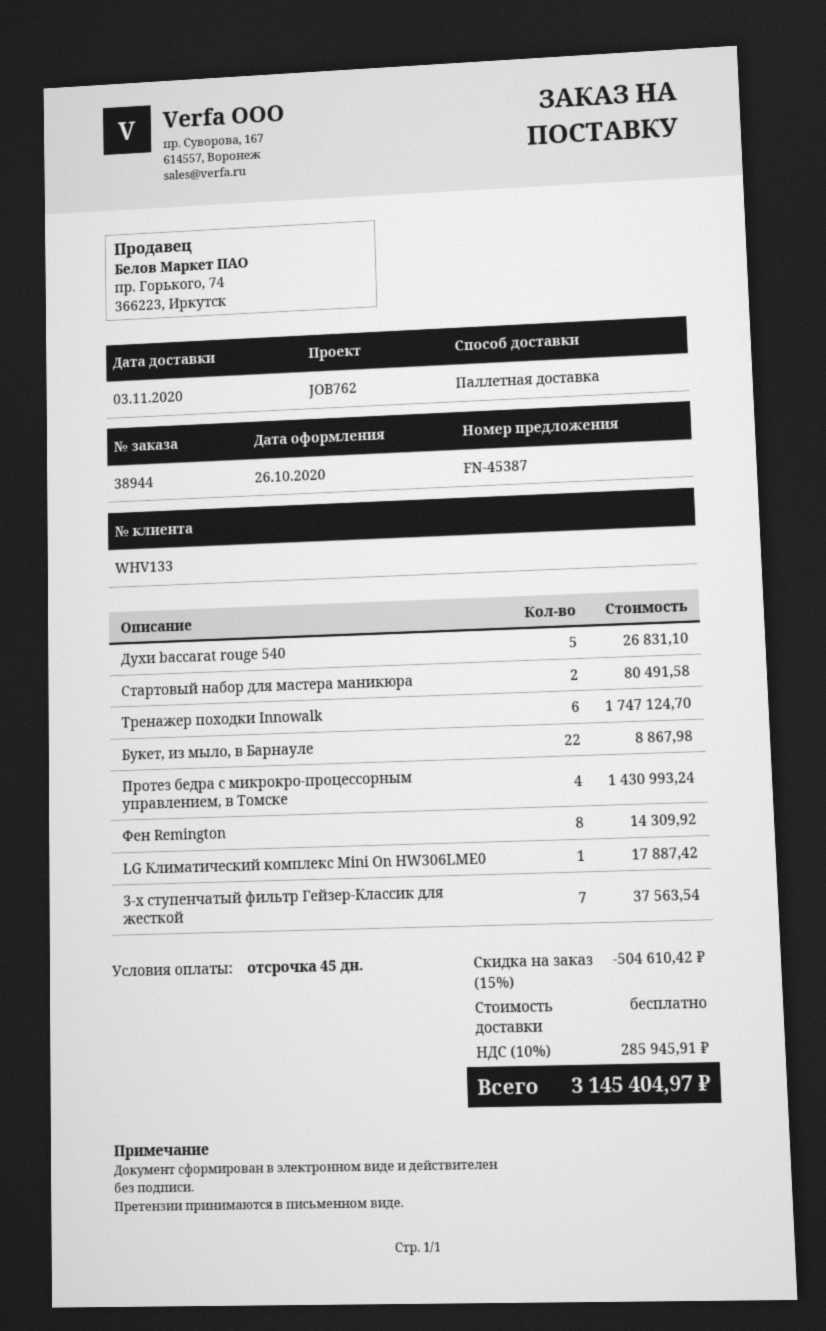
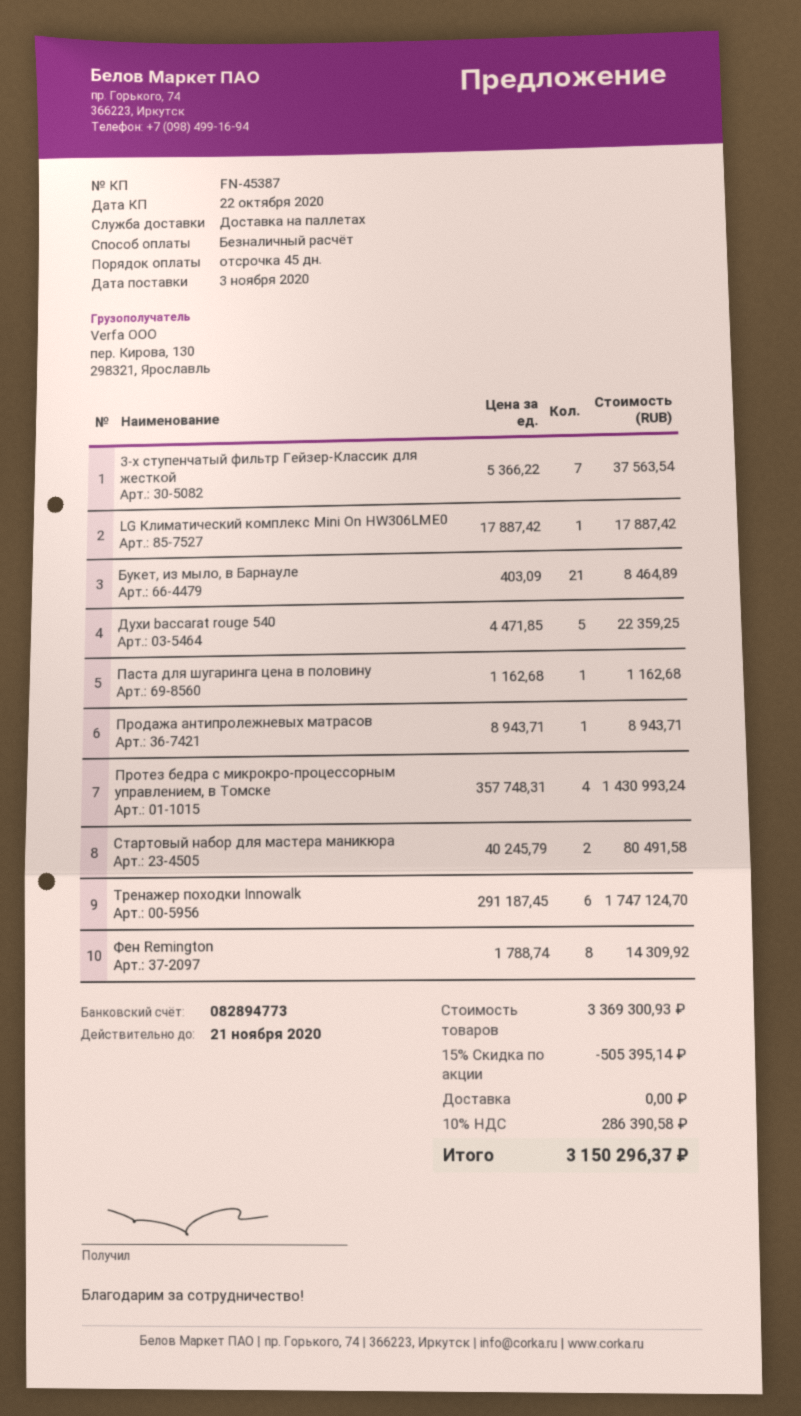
Духи baccarat rouge 540: 5 for 26831.10 -> 5 for 22359.25
Букет, из мыло, в Барнауле: 22 for 8867.98 -> 21 for 8464.89
Паста для шугаринга цена в половину: none -> 1 for 1162.68
Продажа антипролежневых матрасов: none -> 1 for 8943.71
discount: 15% = 504610.42 -> 15% = 505395.14
tax: 10% = 285945.91 -> 10% = 286390.58
total: 3145404.97 -> 3150296.37

